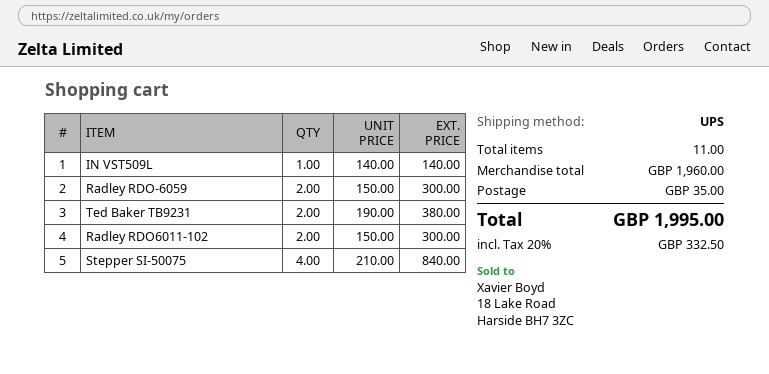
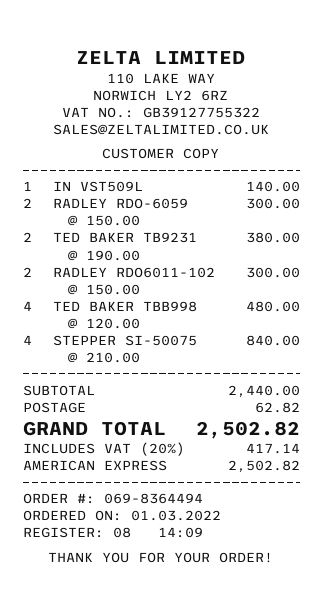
TED BAKER TBB998: none -> 4 x 120.00 = 480.00
subtotal: 1960.00 -> 2440.00
shipping: 35.00 -> 62.82
tax: 20% = 332.50 -> 20% = 417.14
total: 1995.00 -> 2502.82

